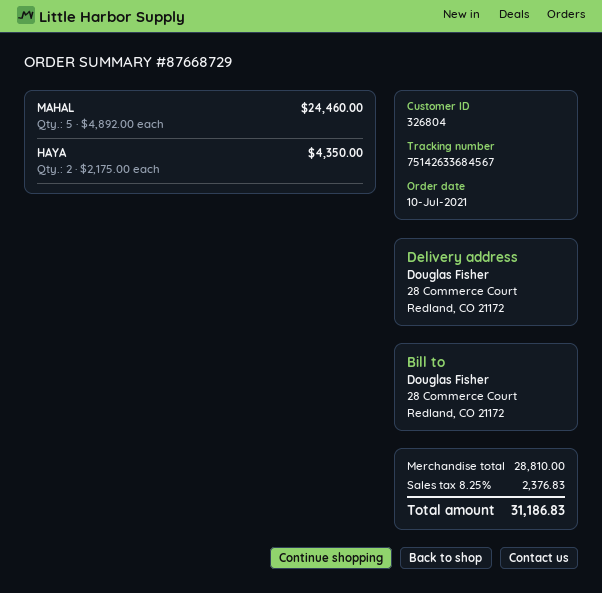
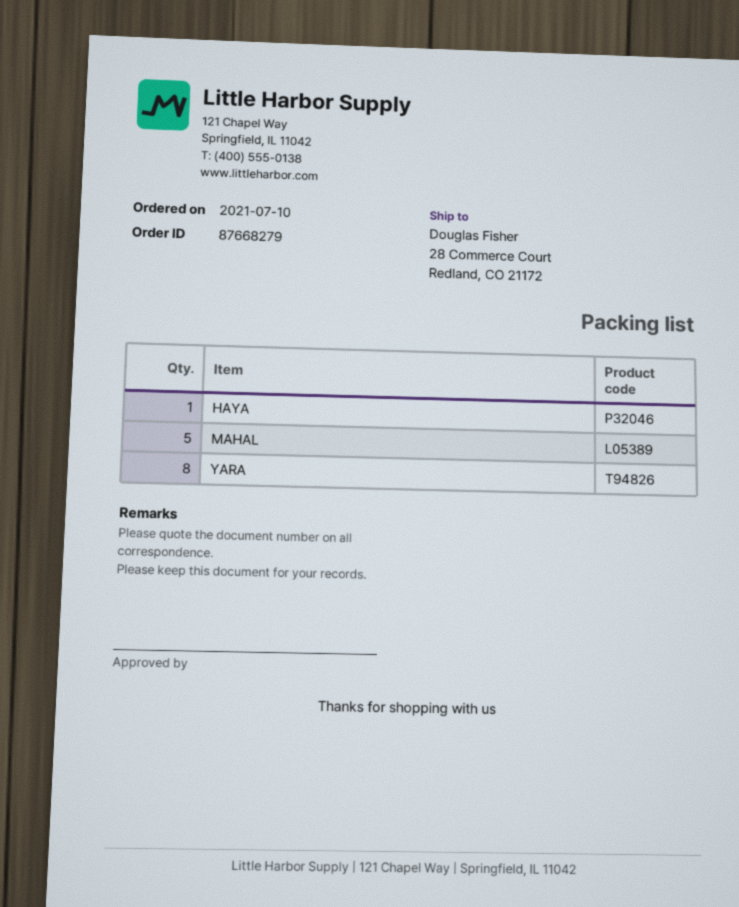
order number: 87668729 -> 87668279
HAYA: 2 -> 1
YARA: none -> 8

